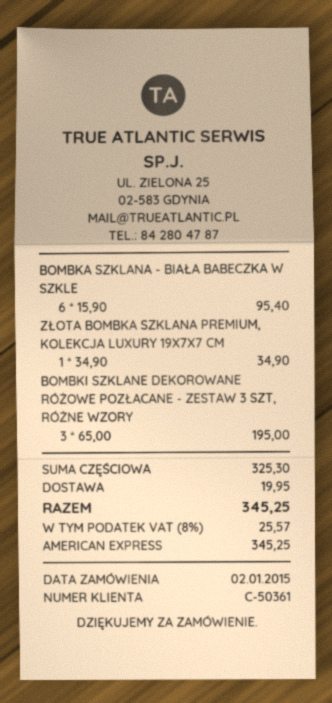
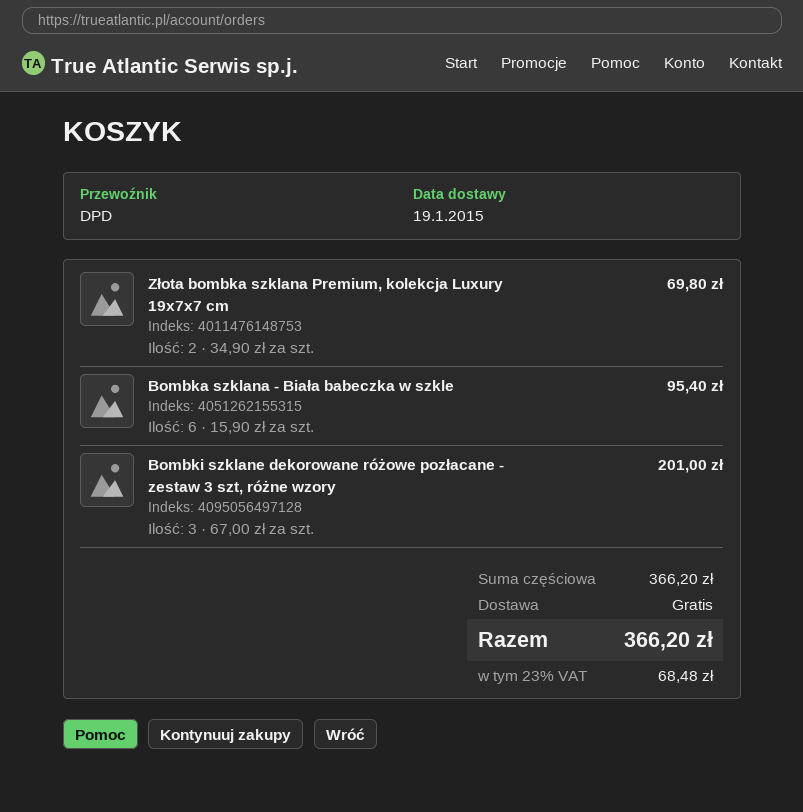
ZŁOTA BOMBKA SZKLANA PREMIUM, KOLEKCJA LUXURY 19X7X7 CM: 1 x 34.90 = 34.90 -> 2 x 34.90 = 69.80
BOMBKI SZKLANE DEKOROWANE RÓŻOWE POZŁACANE - ZESTAW 3 SZT, RÓŻNE WZORY: 3 x 65.00 = 195.00 -> 3 x 67.00 = 201.00
subtotal: 325.30 -> 366.20
shipping: 19.95 -> 0.00
tax: 8% = 25.57 -> 23% = 68.48
total: 345.25 -> 366.20

